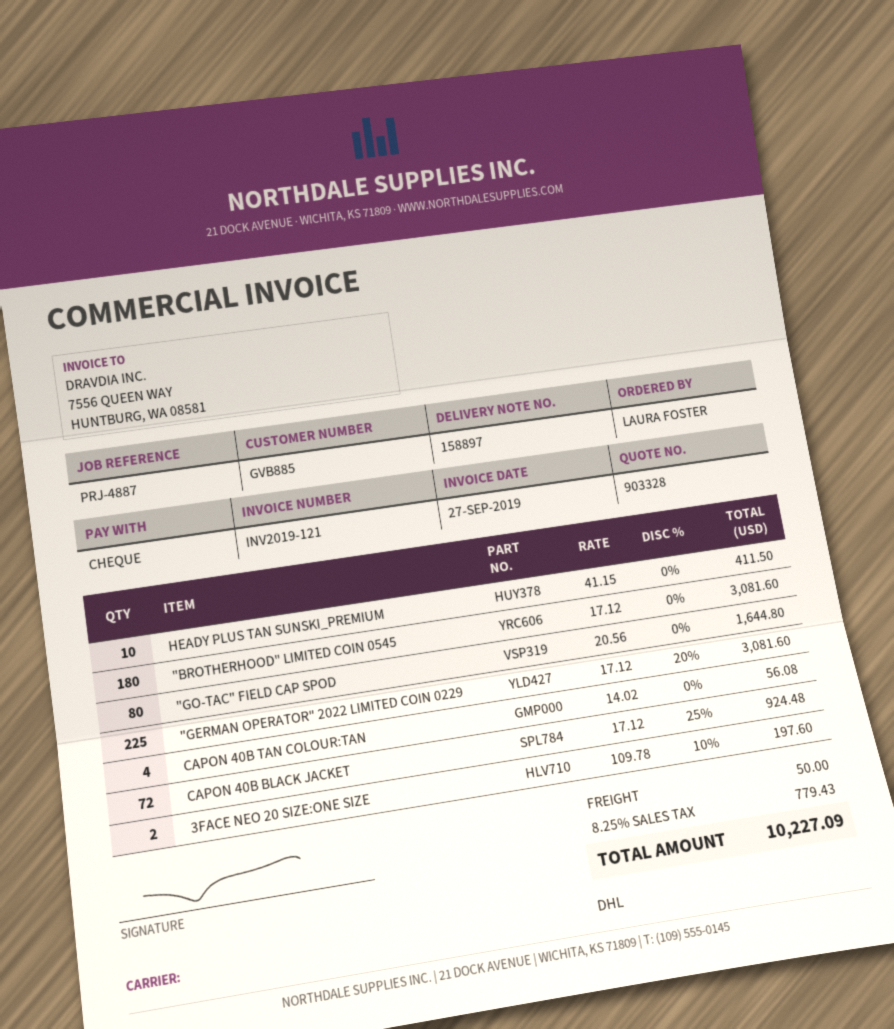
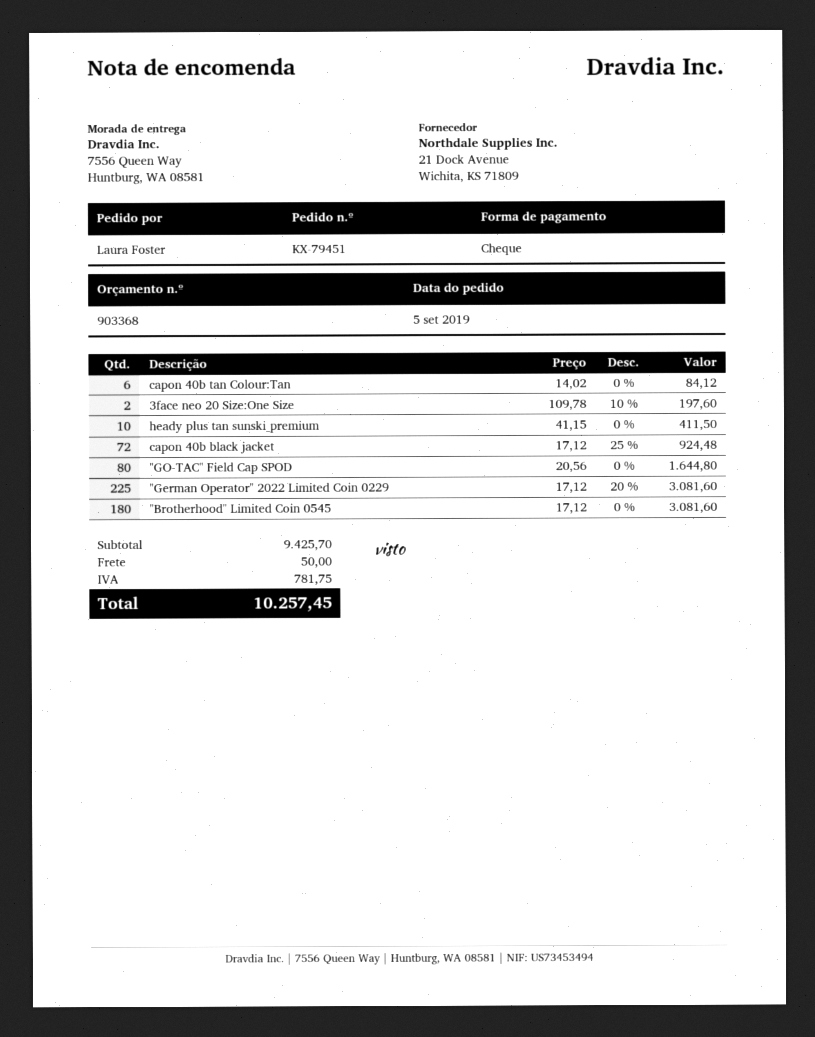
quote number: 903328 -> 903368
CAPON 40B TAN COLOUR:TAN: 4 x 14.02 = 56.08 -> 6 x 14.02 = 84.12
tax: 779.43 -> 781.75
total: 10227.09 -> 10257.45

